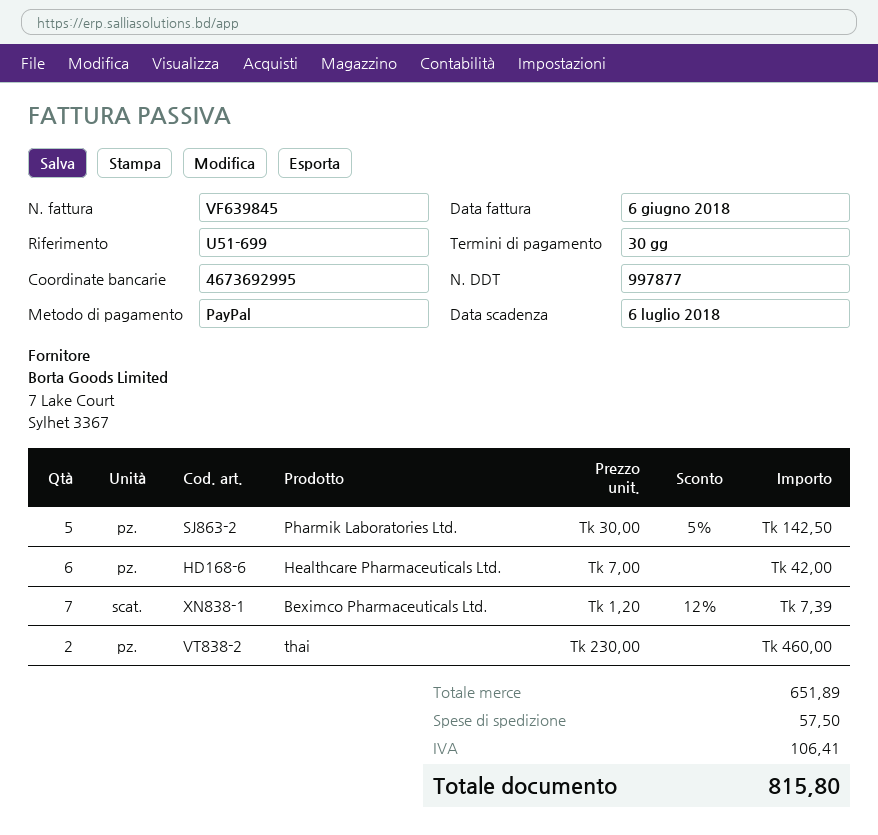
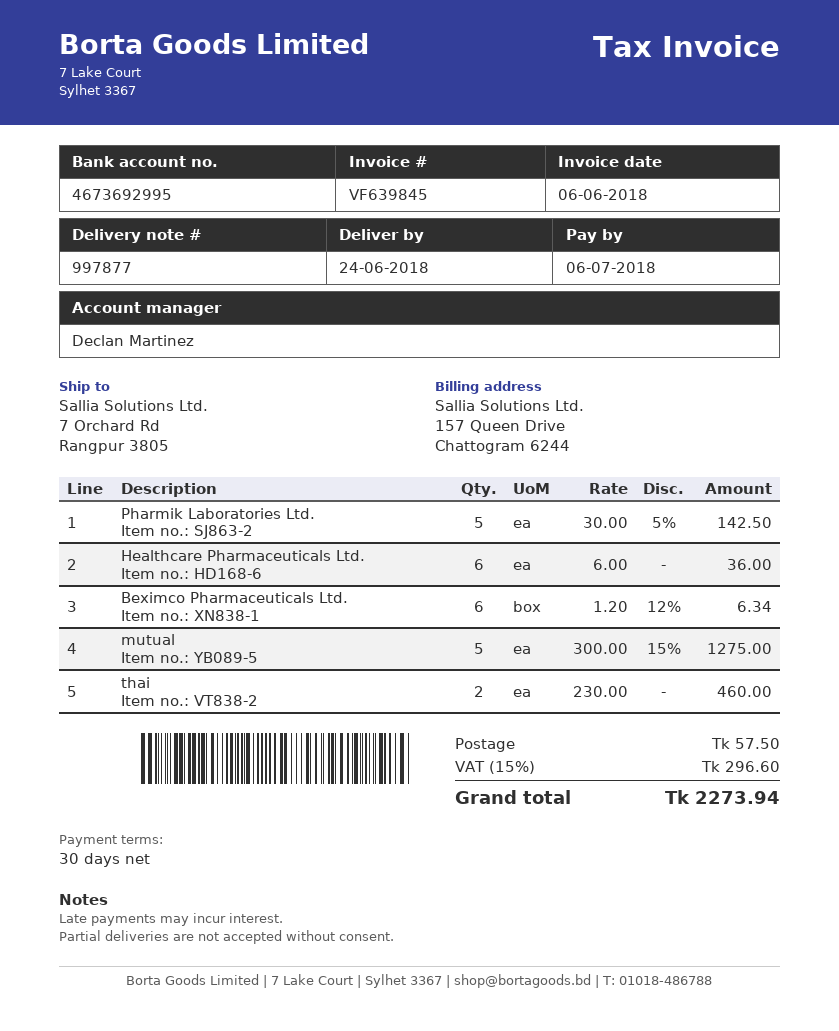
Healthcare Pharmaceuticals Ltd.: 6 x 7.00 = 42.00 -> 6 x 6.00 = 36.00
Beximco Pharmaceuticals Ltd.: 7 x 1.20 - 12% = 7.39 -> 6 x 1.20 - 12% = 6.34
mutual: none -> 5 x 300.00 - 15% = 1275.00
tax: 106.41 -> 296.60
total: 815.80 -> 2273.94

